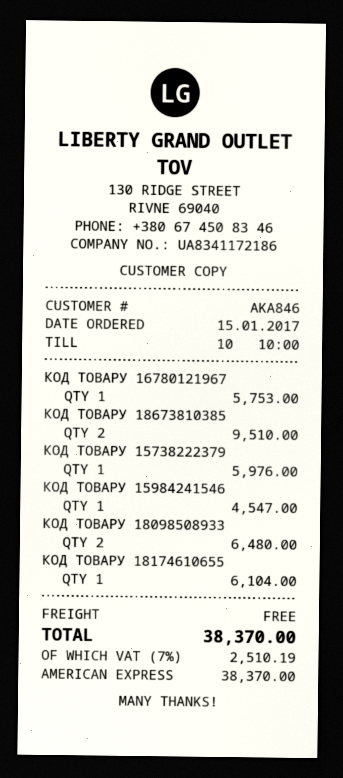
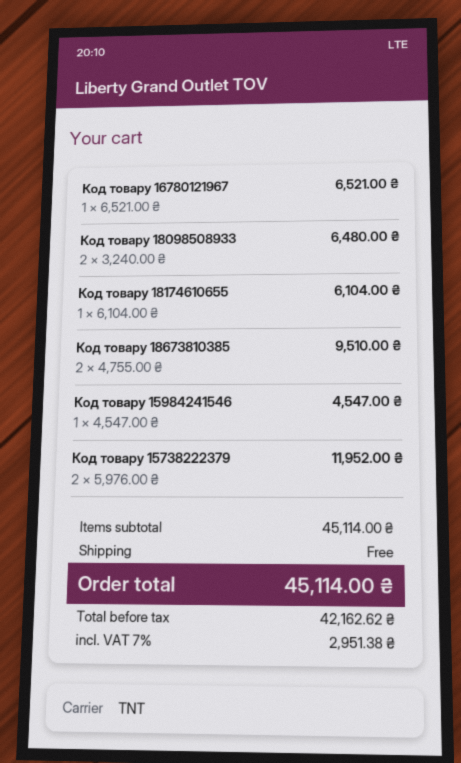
КОД ТОВАРУ 16780121967: 1 for 5753.00 -> 1 for 6521.00
КОД ТОВАРУ 15738222379: 1 for 5976.00 -> 2 for 11952.00
tax: 7% = 2510.19 -> 7% = 2951.38
total: 38370.00 -> 45114.00

